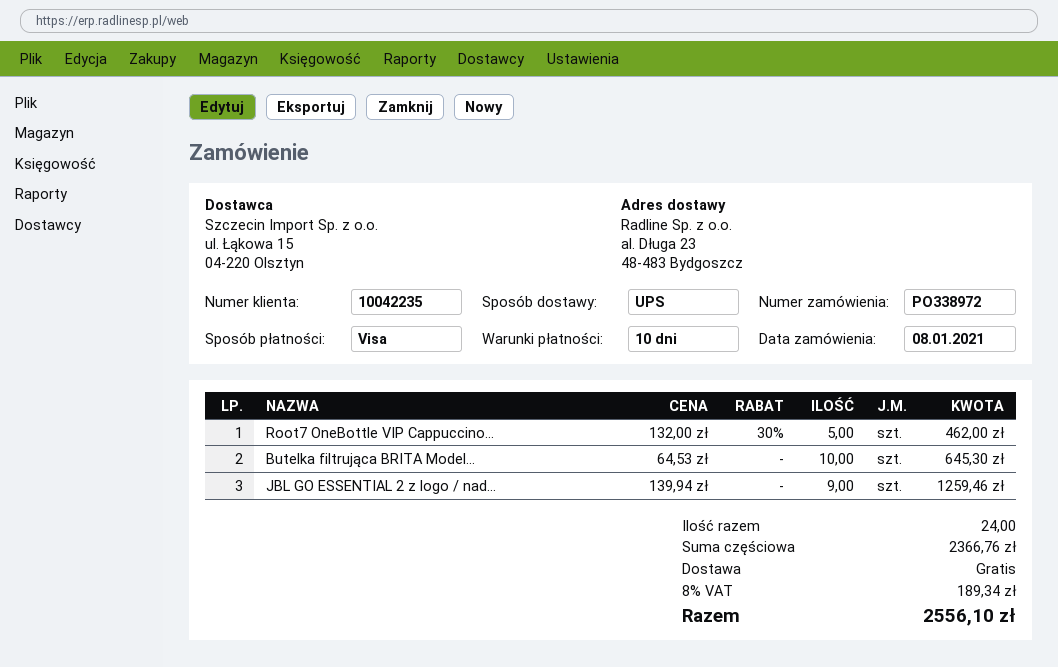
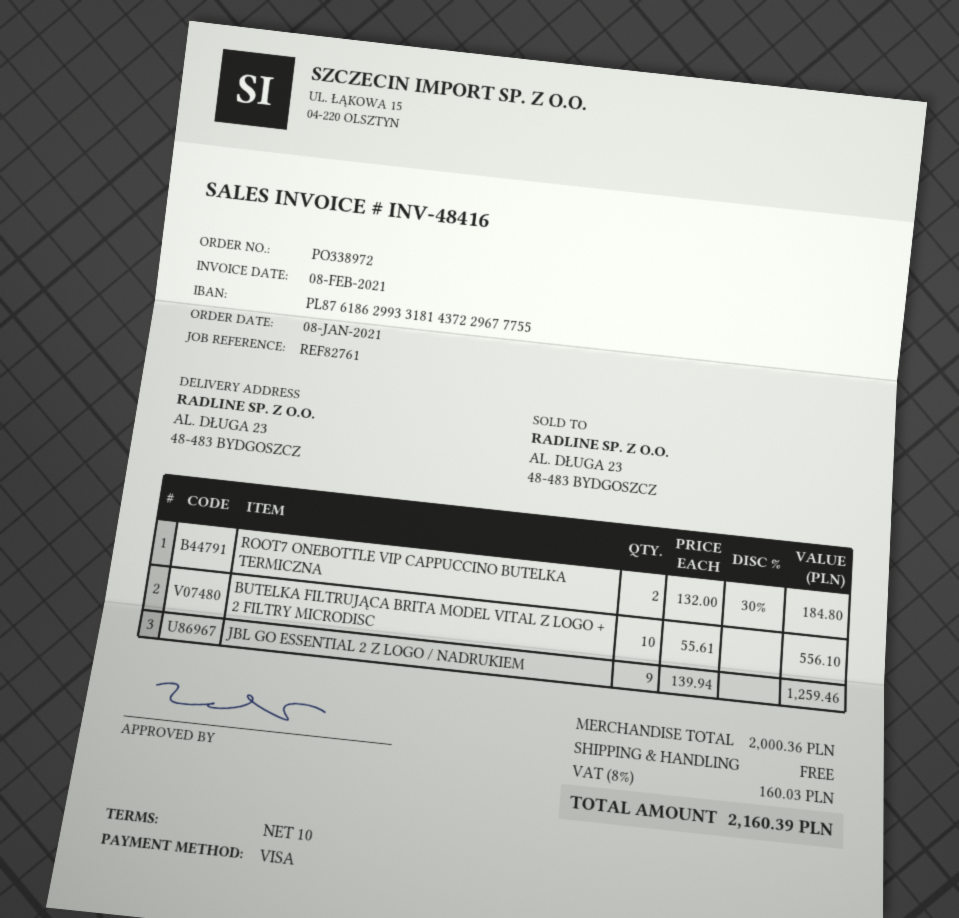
Root7 OneBottle VIP Cappuccino...: 5 x 132.00 - 30% = 462.00 -> 2 x 132.00 - 30% = 184.80
Butelka filtrująca BRITA Model...: 10 x 64.53 = 645.30 -> 10 x 55.61 = 556.10
subtotal: 2366.76 -> 2000.36
tax: 8% = 189.34 -> 8% = 160.03
total: 2556.10 -> 2160.39

